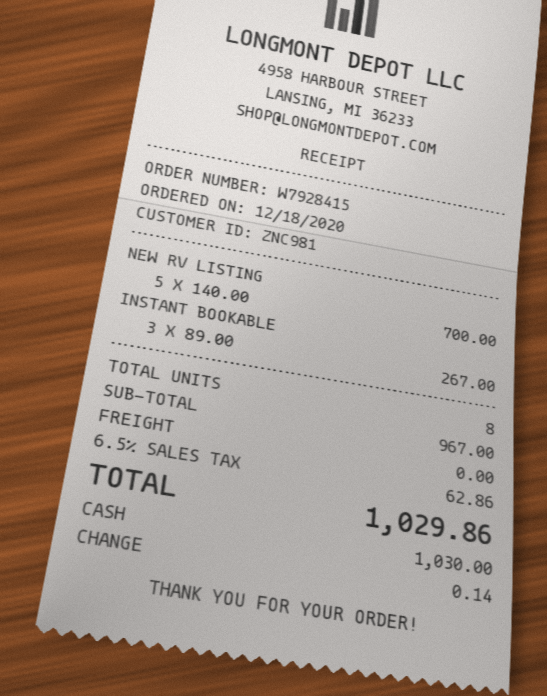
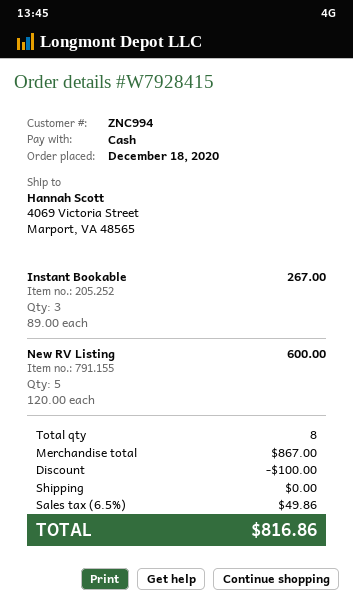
customer number: ZNC981 -> ZNC994
NEW RV LISTING: 5 x 140.00 = 700.00 -> 5 x 120.00 = 600.00
subtotal: 967.00 -> 867.00
discount: none -> 100.00
tax: 6.5% = 62.86 -> 6.5% = 49.86
total: 1029.86 -> 816.86

